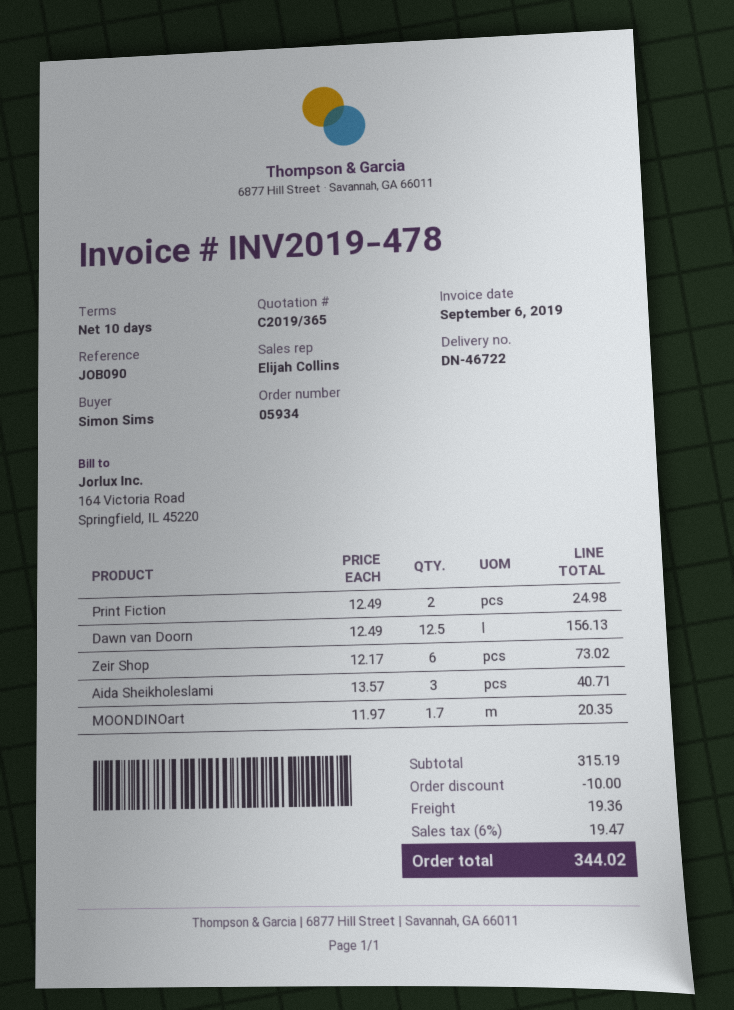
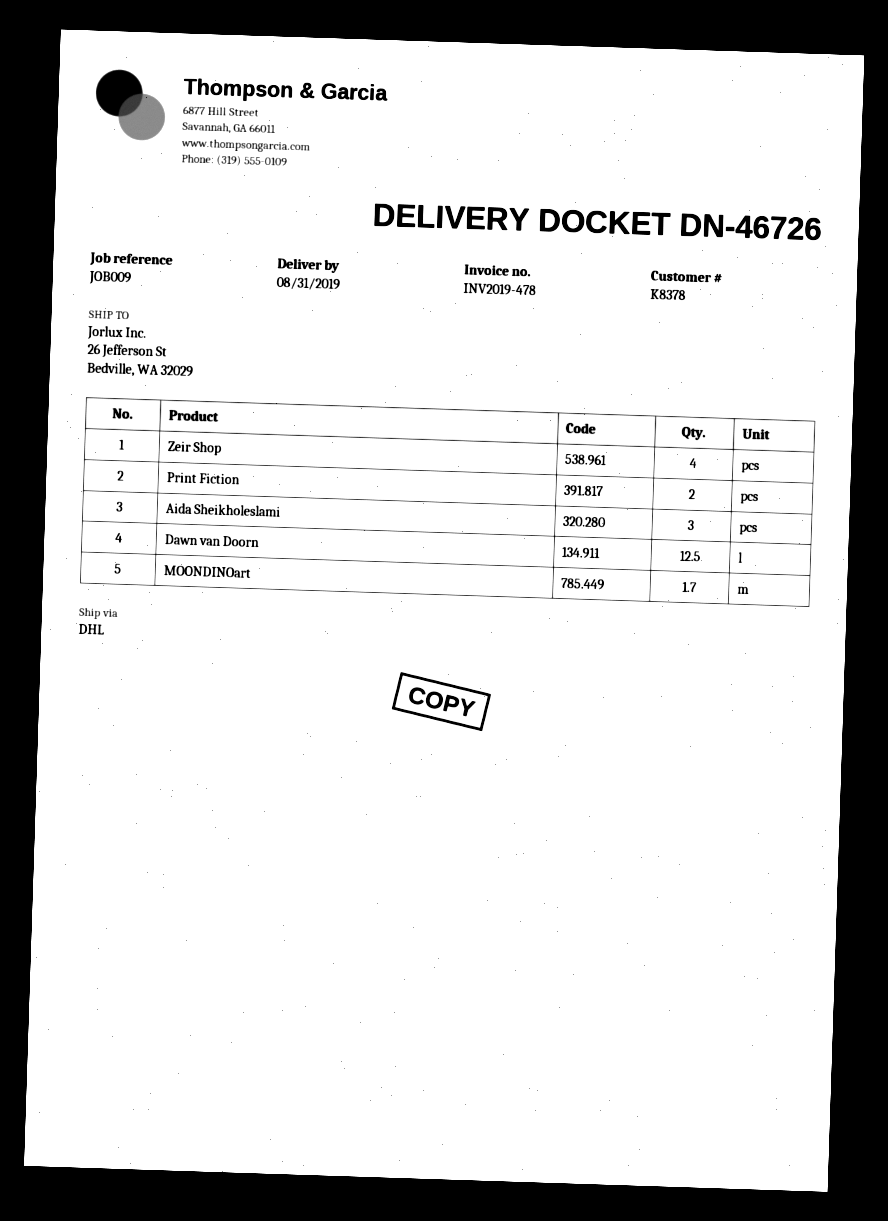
delivery note number: DN-46722 -> DN-46726
reference: JOB090 -> JOB009
Zeir Shop: 6 -> 4

